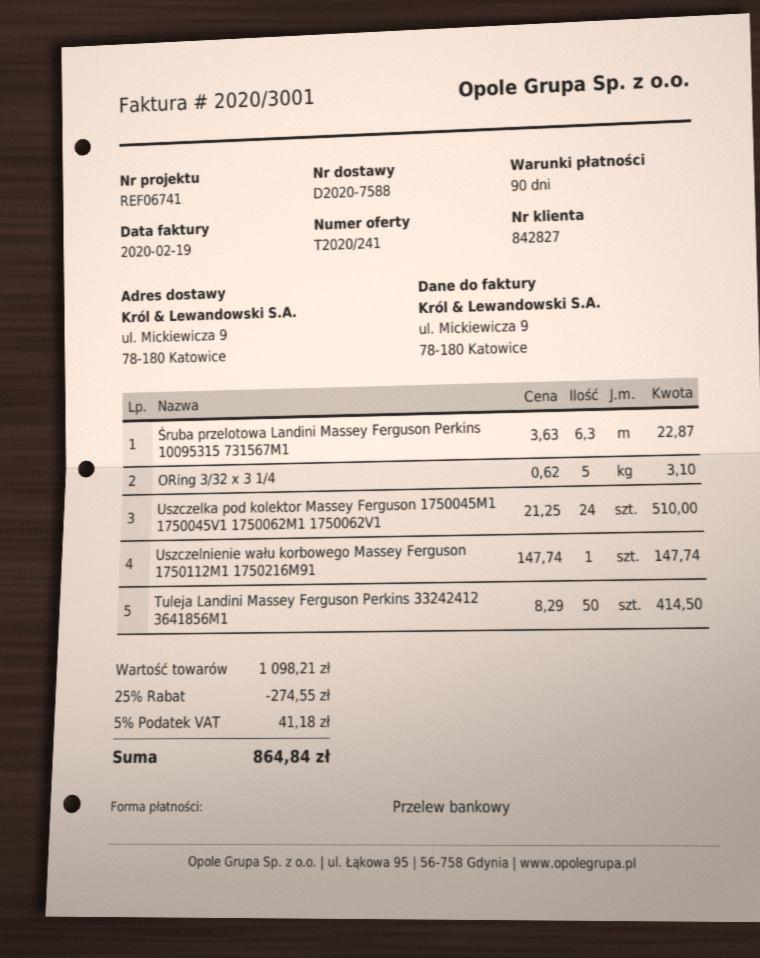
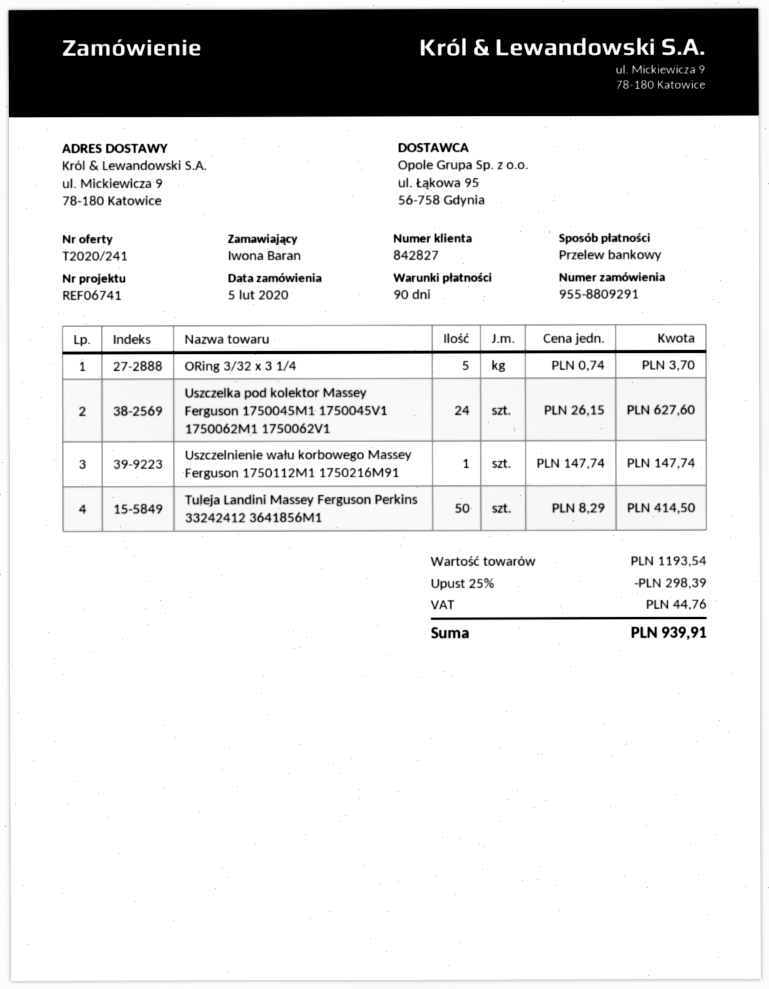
Śruba przelotowa Landini Massey Ferguson Perkins 10095315 731567M1: 6.3 x 3.63 = 22.87 -> none
ORing 3/32 x 3 1/4: 5 x 0.62 = 3.10 -> 5 x 0.74 = 3.70
Uszczelka pod kolektor Massey Ferguson 1750045M1 1750045V1 1750062M1 1750062V1: 24 x 21.25 = 510.00 -> 24 x 26.15 = 627.60
subtotal: 1098.21 -> 1193.54
discount: 25% = 274.55 -> 25% = 298.39
tax: 41.18 -> 44.76
total: 864.84 -> 939.91

